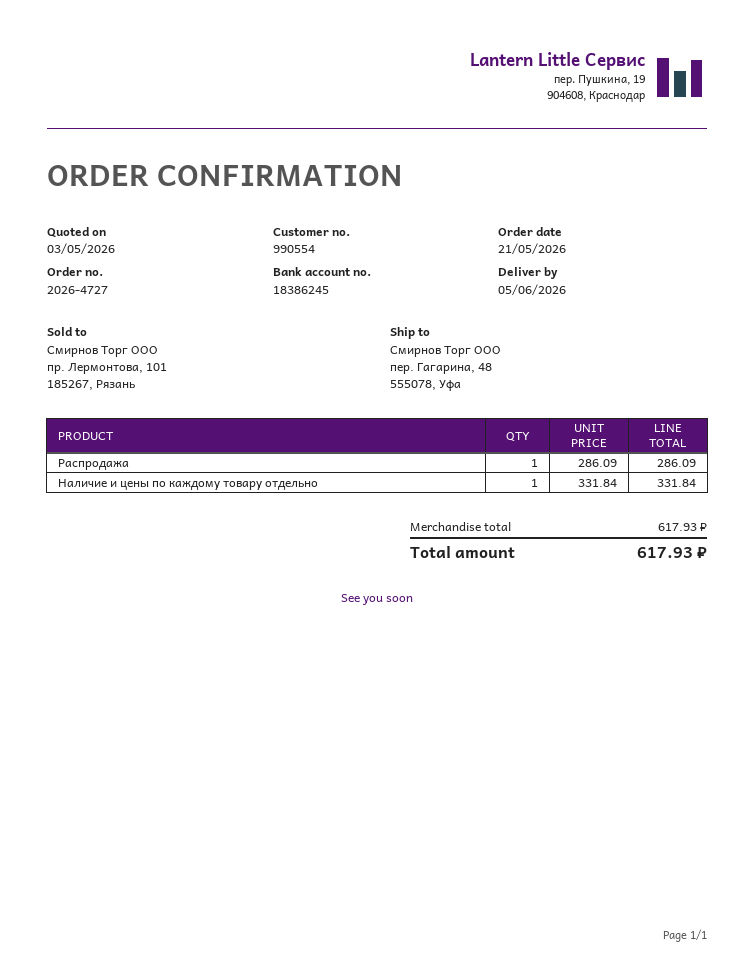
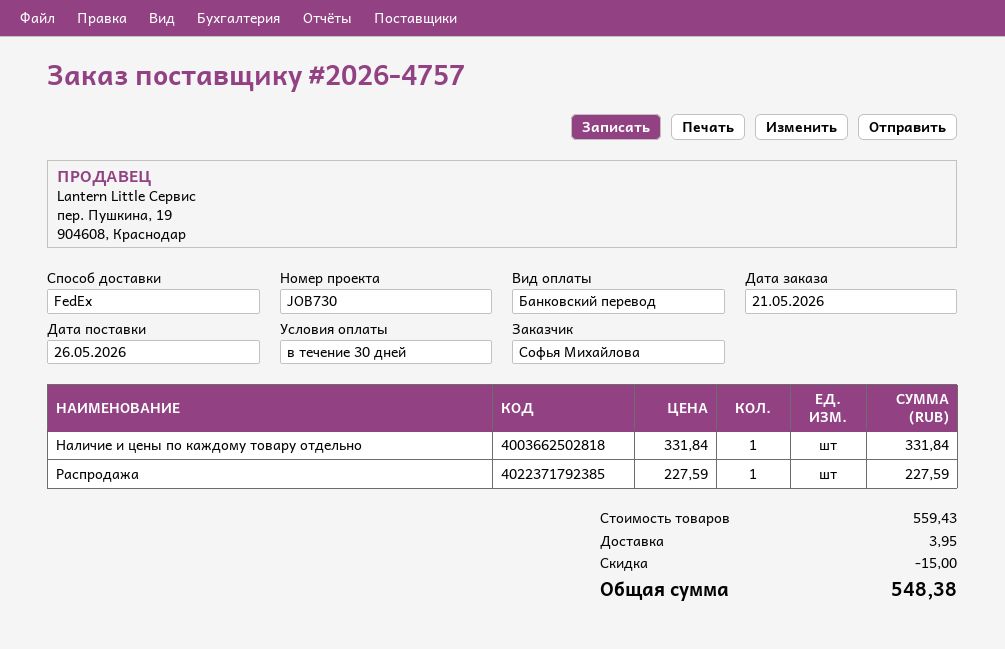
order number: 2026-4727 -> 2026-4757
delivery date: 2026-06-05 -> 2026-05-26
Распродажа: 1 x 286.09 = 286.09 -> 1 x 227.59 = 227.59
subtotal: 617.93 -> 559.43
discount: none -> 15.00
shipping: none -> 3.95
total: 617.93 -> 548.38

